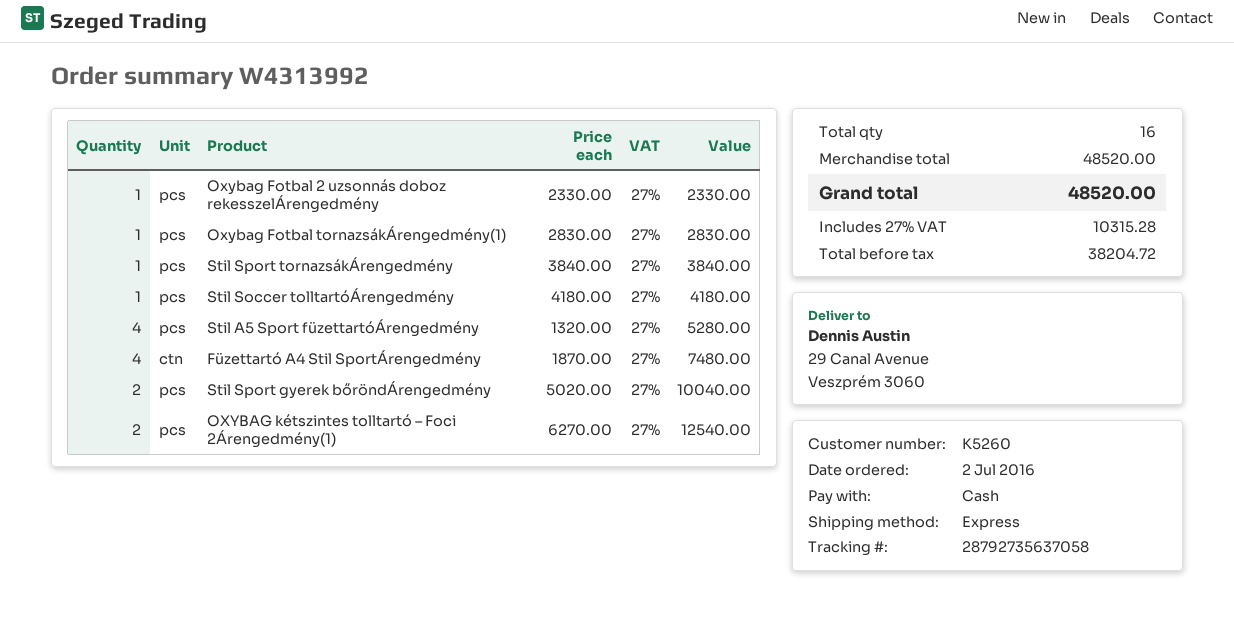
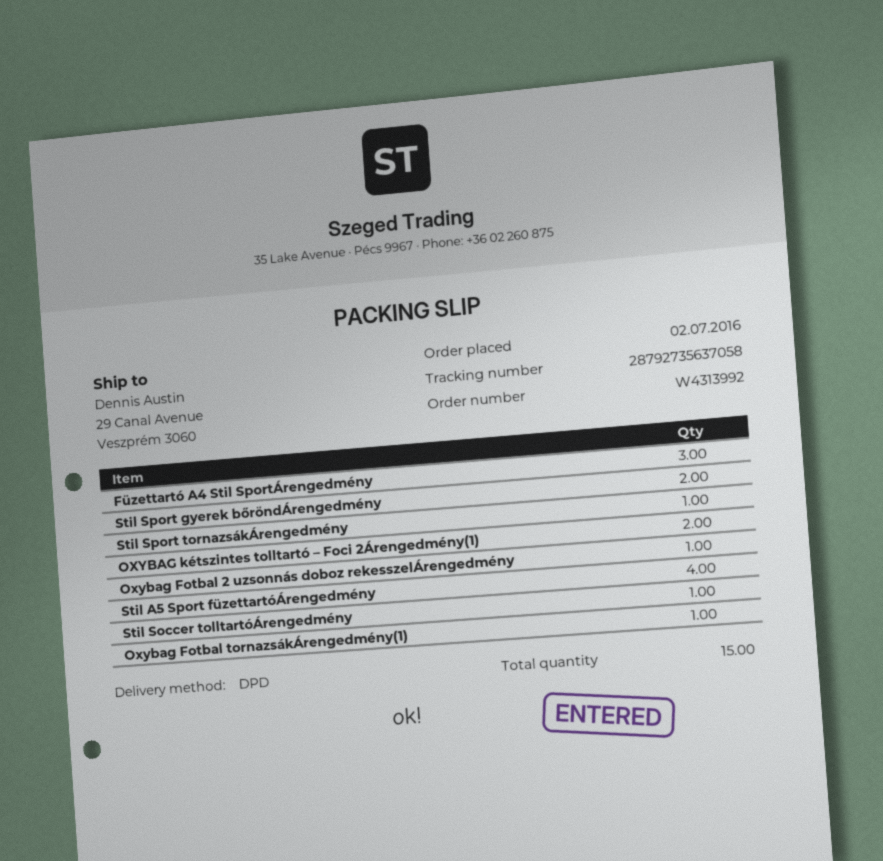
shipping method: express -> DPD
Füzettartó A4 Stil SportÁrengedmény: 4 -> 3
total quantity: 16 -> 15

